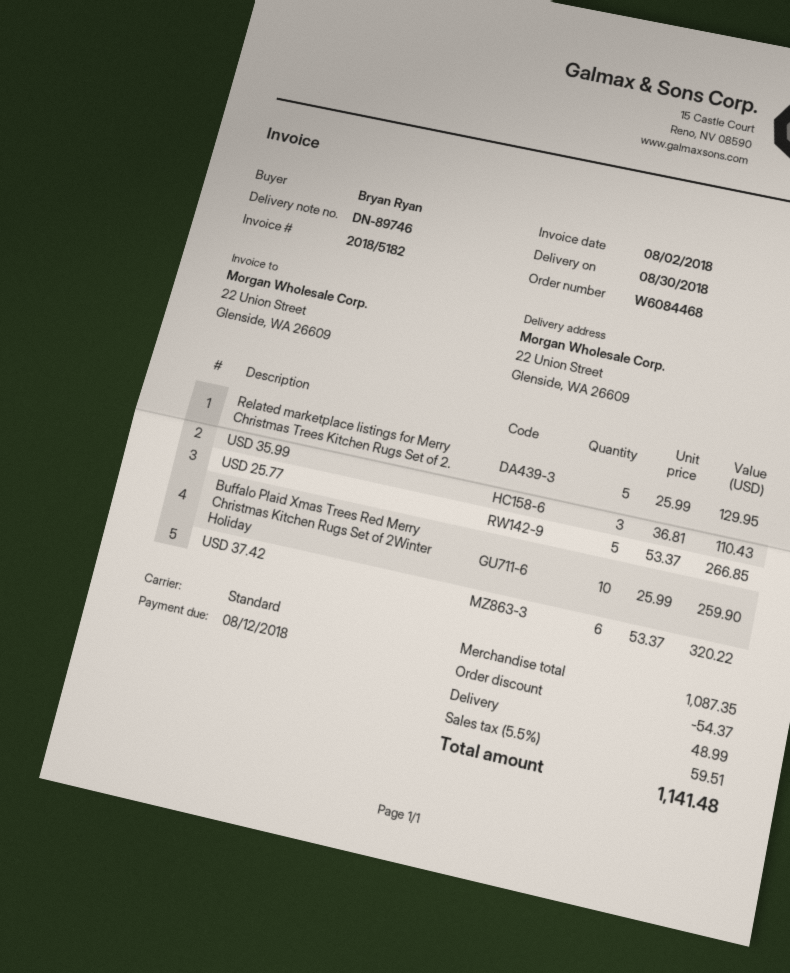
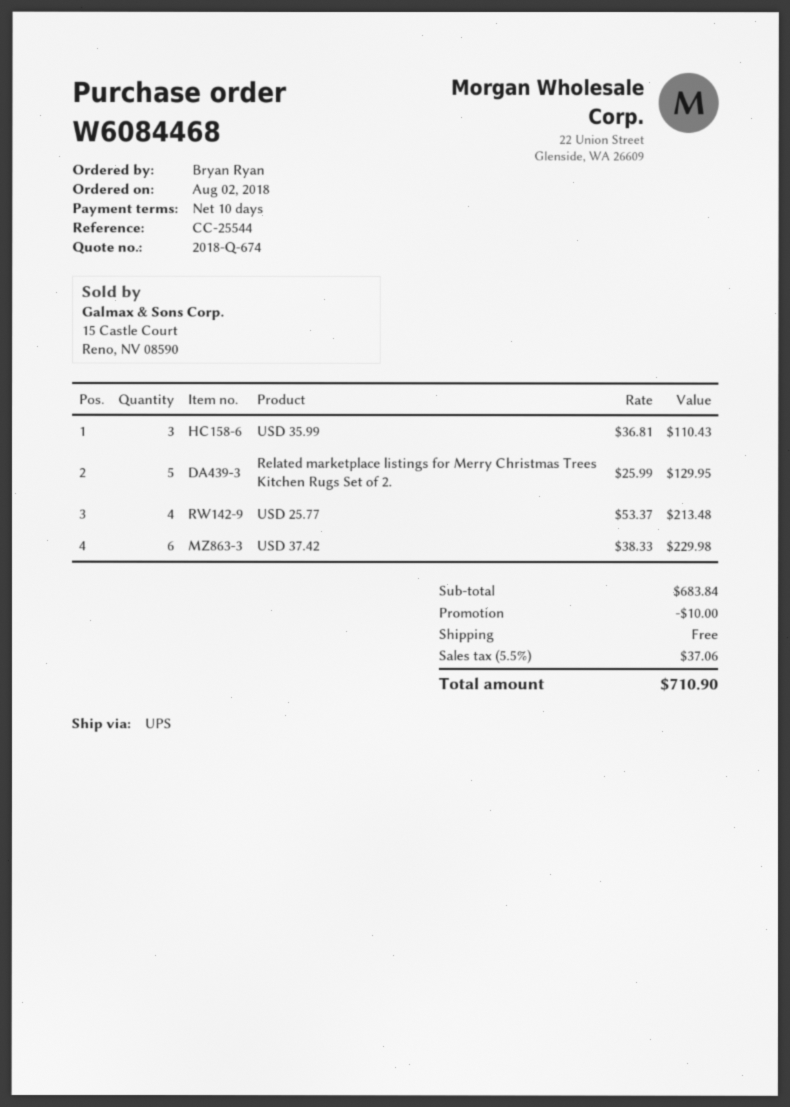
shipping method: standard -> UPS
USD 25.77: 5 x 53.37 = 266.85 -> 4 x 53.37 = 213.48
Buffalo Plaid Xmas Trees Red Merry Christmas Kitchen Rugs Set of 2Winter Holiday: 10 x 25.99 = 259.90 -> none
USD 37.42: 6 x 53.37 = 320.22 -> 6 x 38.33 = 229.98
subtotal: 1087.35 -> 683.84
discount: 54.37 -> 10.00
shipping: 48.99 -> 0.00
tax: 5.5% = 59.51 -> 5.5% = 37.06
total: 1141.48 -> 710.90

